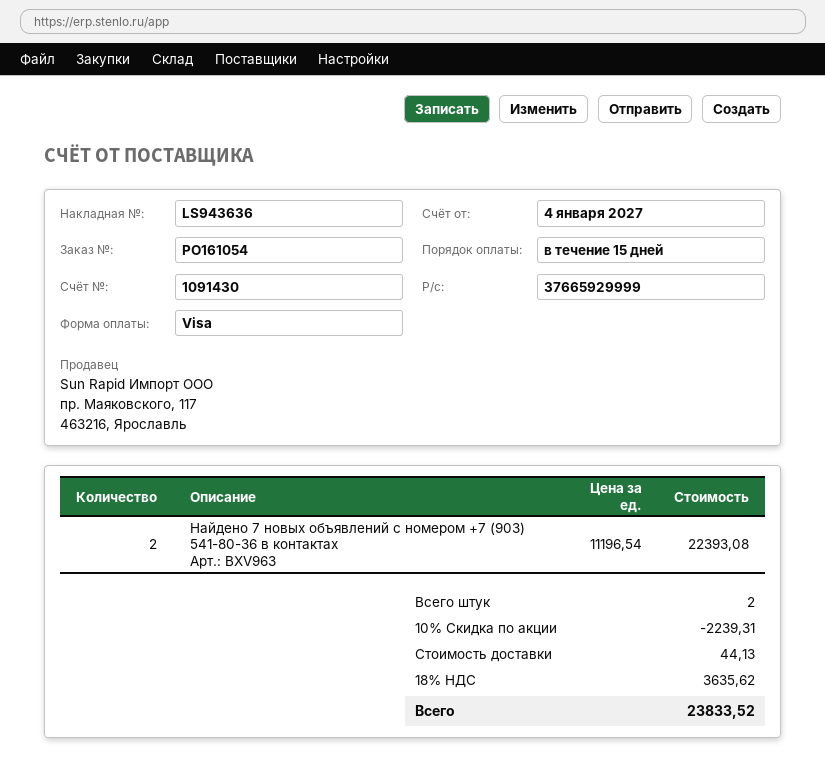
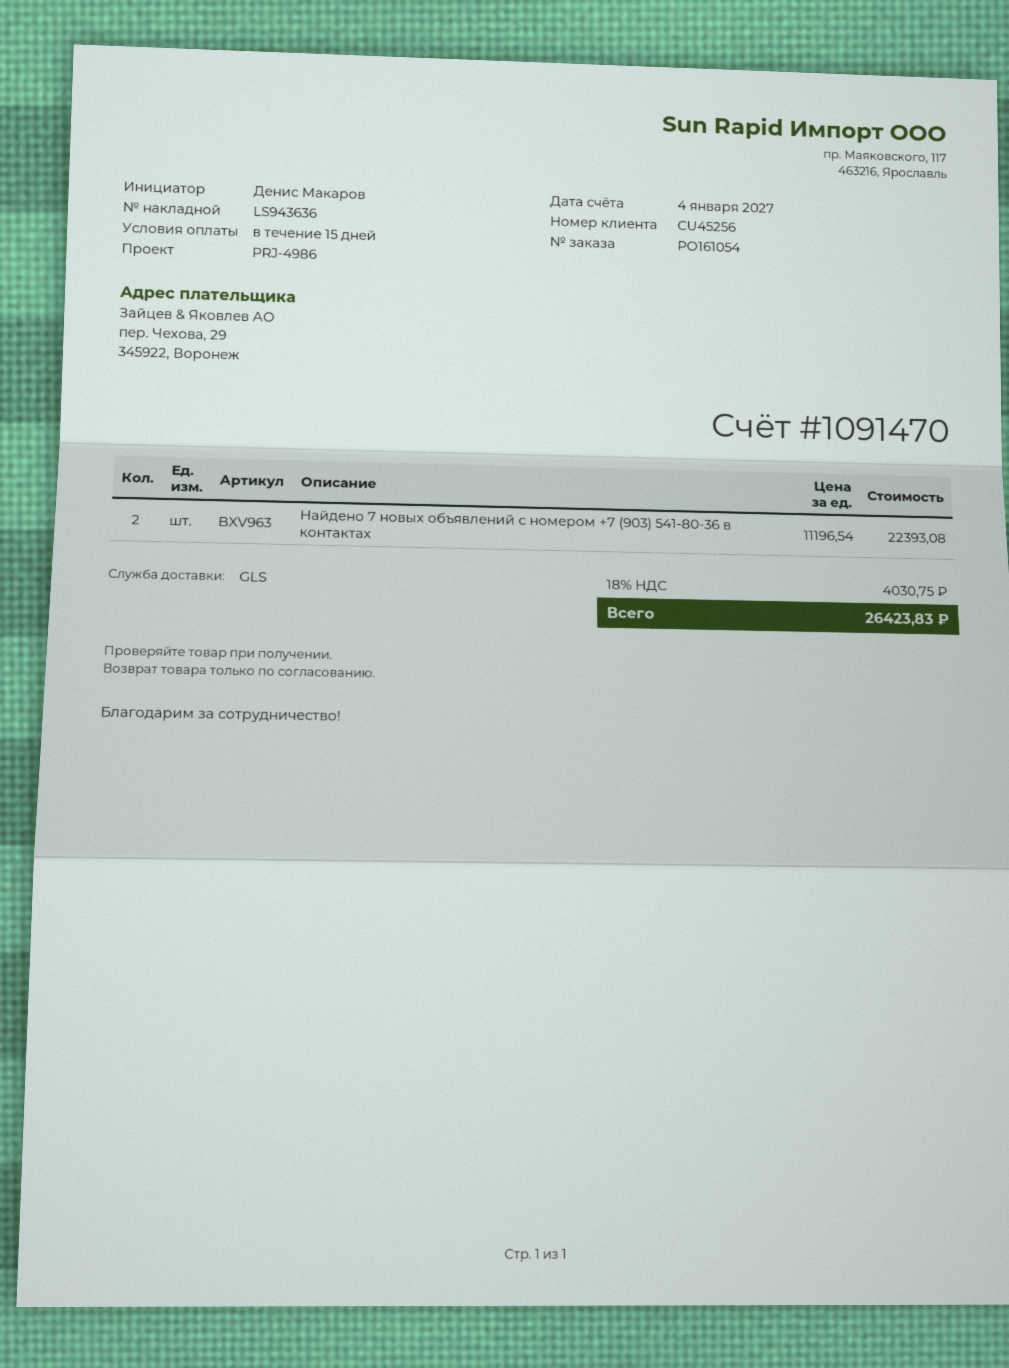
invoice number: 1091430 -> 1091470
discount: 10% = 2239.31 -> none
shipping: 44.13 -> none
tax: 18% = 3635.62 -> 18% = 4030.75
total: 23833.52 -> 26423.83

